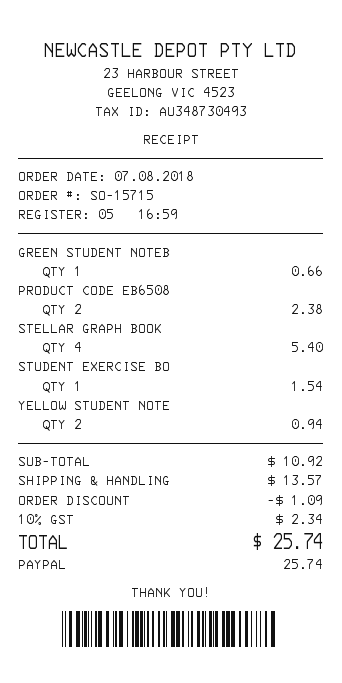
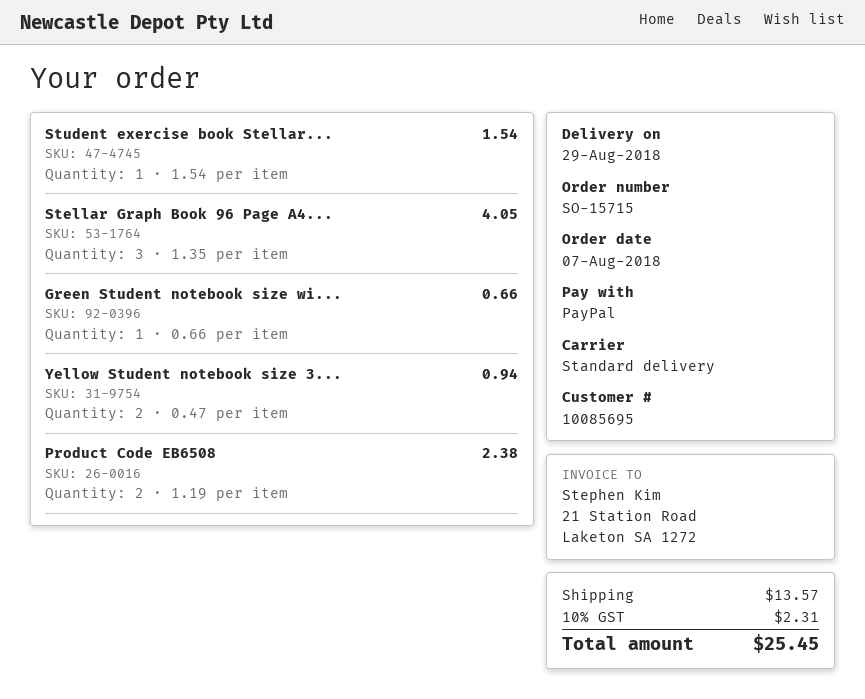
STELLAR GRAPH BOOK: 4 for 5.40 -> 3 for 4.05
discount: 1.09 -> none
tax: 10% = 2.34 -> 10% = 2.31
total: 25.74 -> 25.45

